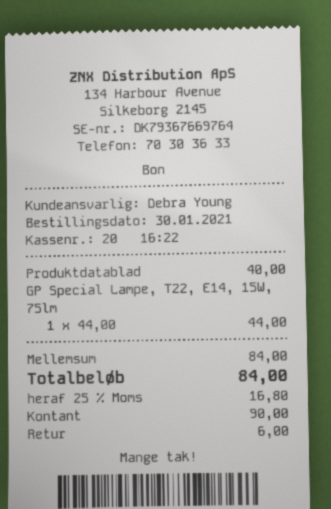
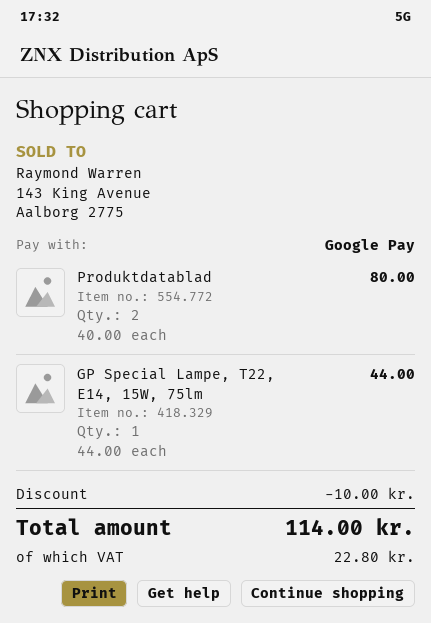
payment method: cash -> Google Pay
Produktdatablad: 1 x 40.00 = 40.00 -> 2 x 40.00 = 80.00
discount: none -> 10.00
tax: 16.80 -> 22.80
total: 84.00 -> 114.00

